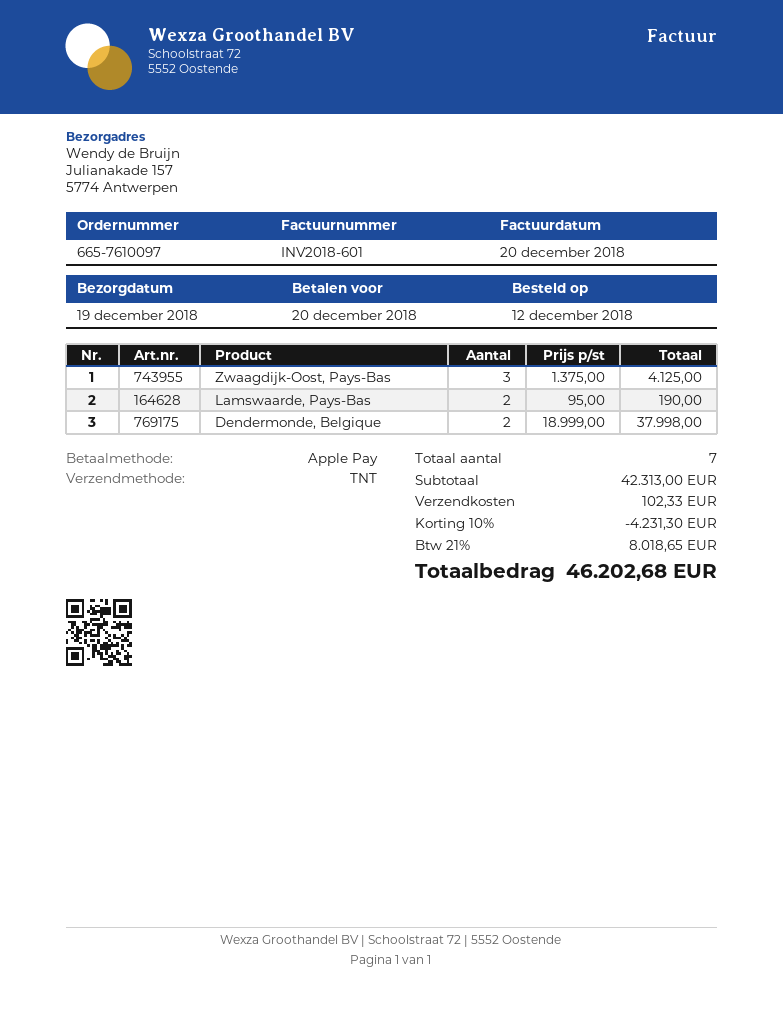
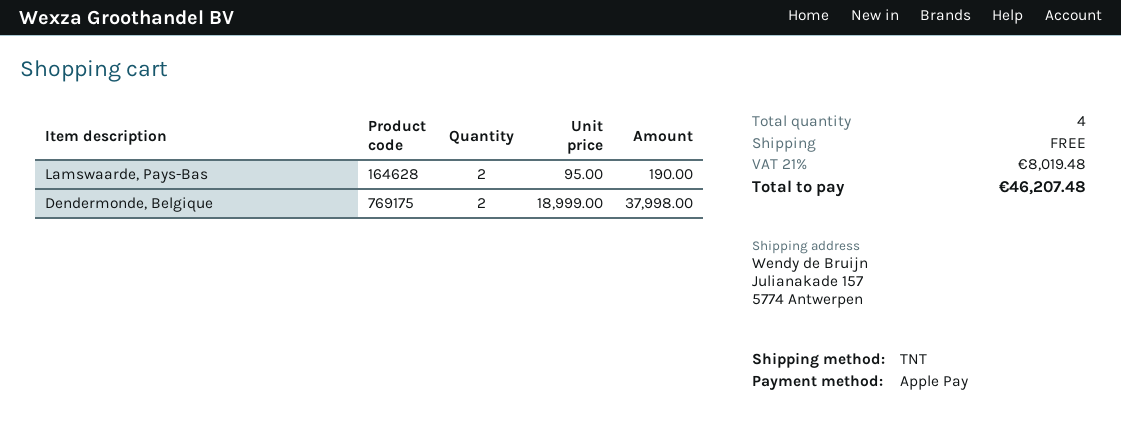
Zwaagdijk-Oost, Pays-Bas: 3 x 1375.00 = 4125.00 -> none
total quantity: 7 -> 4
discount: 10% = 4231.30 -> none
shipping: 102.33 -> 0.00
tax: 21% = 8018.65 -> 21% = 8019.48
total: 46202.68 -> 46207.48

